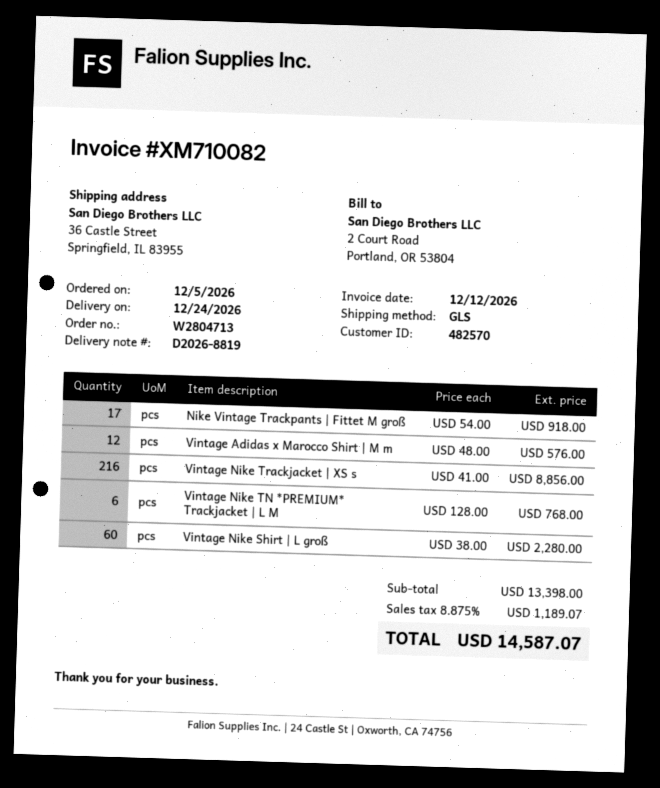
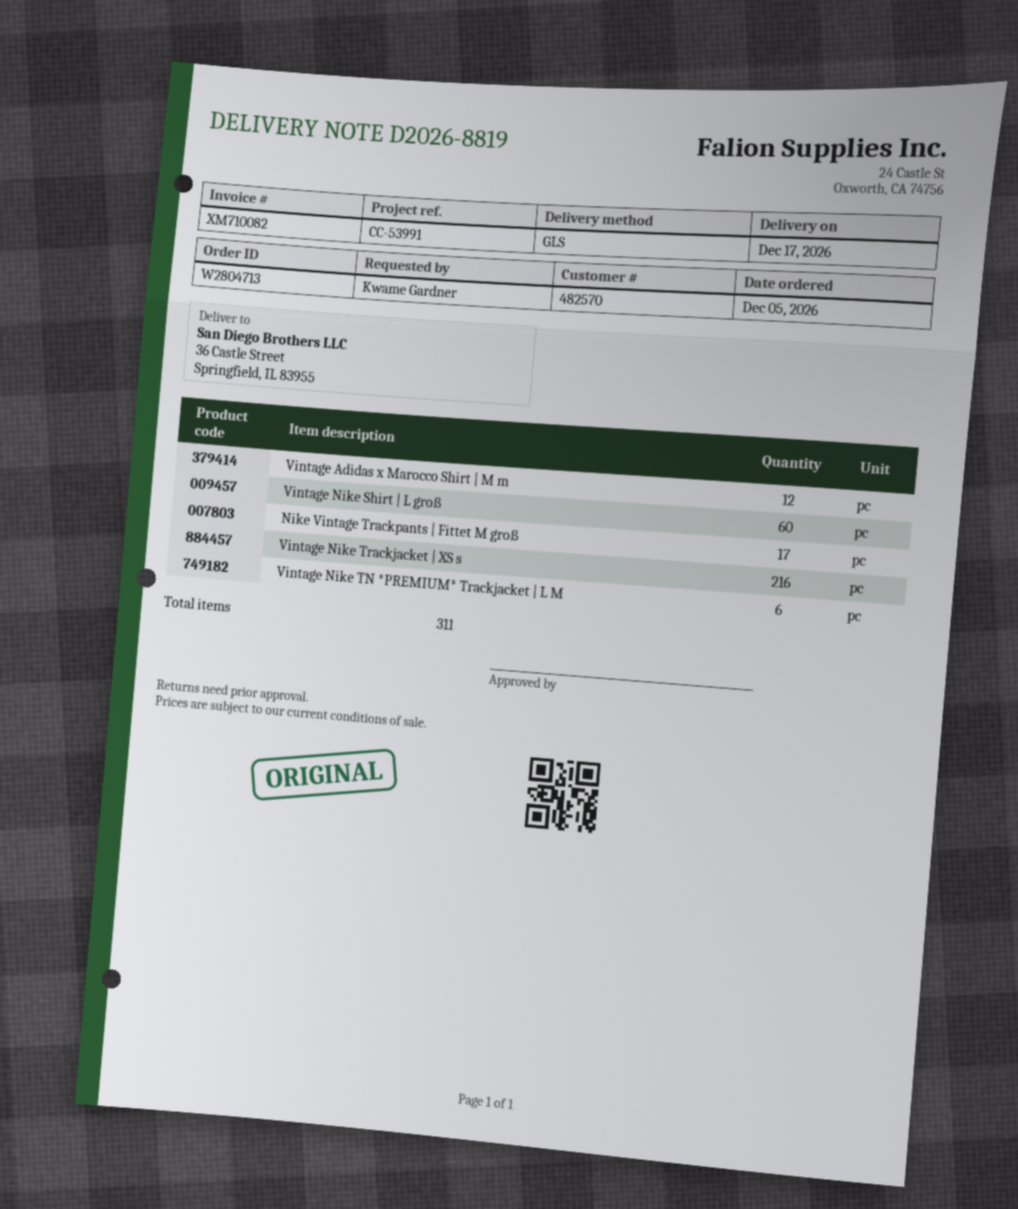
delivery date: 2026-12-24 -> 2026-12-17

